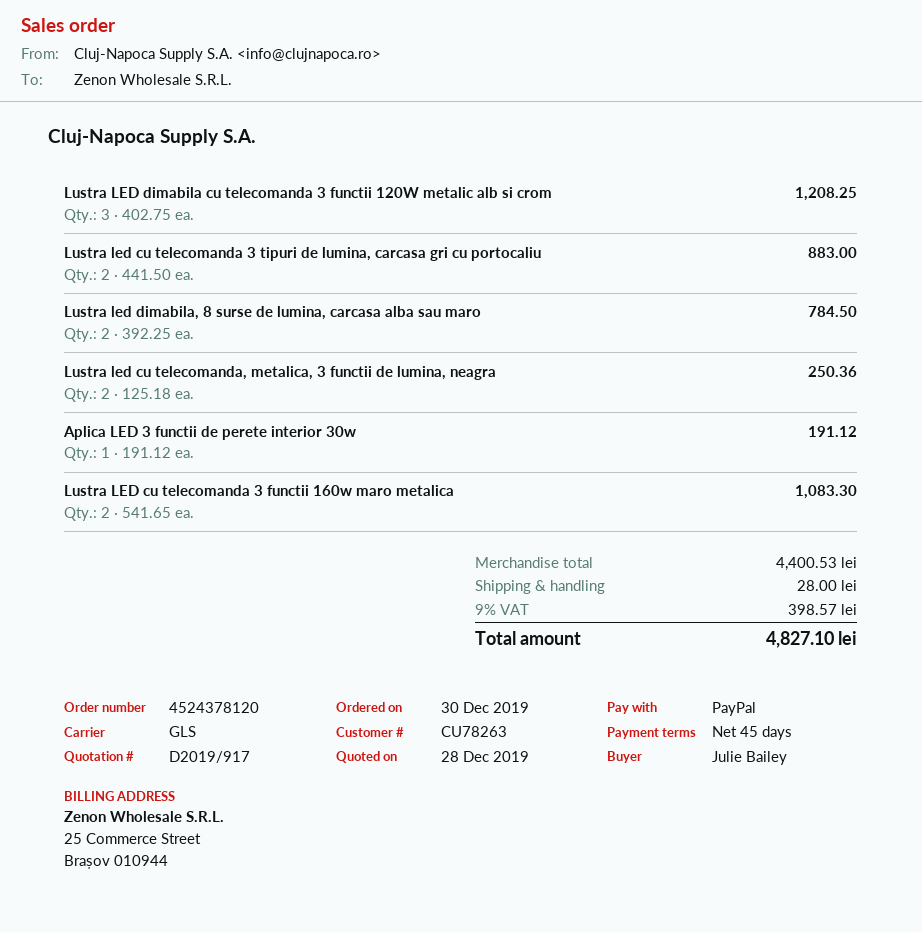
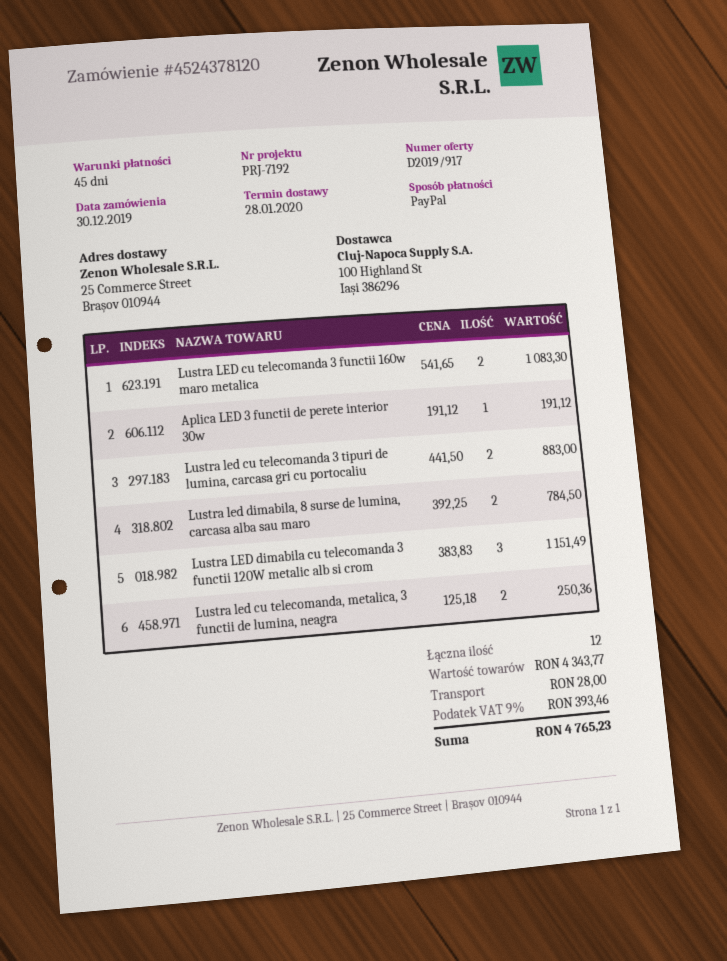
Lustra LED dimabila cu telecomanda 3 functii 120W metalic alb si crom: 3 x 402.75 = 1208.25 -> 3 x 383.83 = 1151.49
subtotal: 4400.53 -> 4343.77
tax: 9% = 398.57 -> 9% = 393.46
total: 4827.10 -> 4765.23

